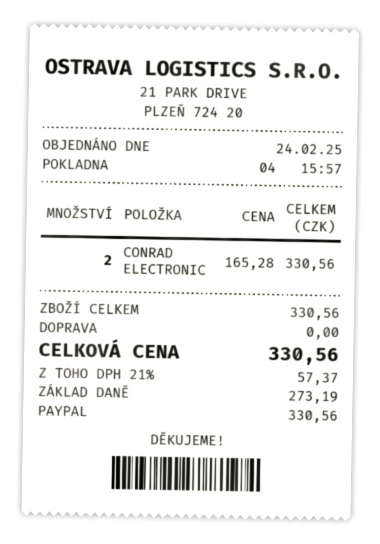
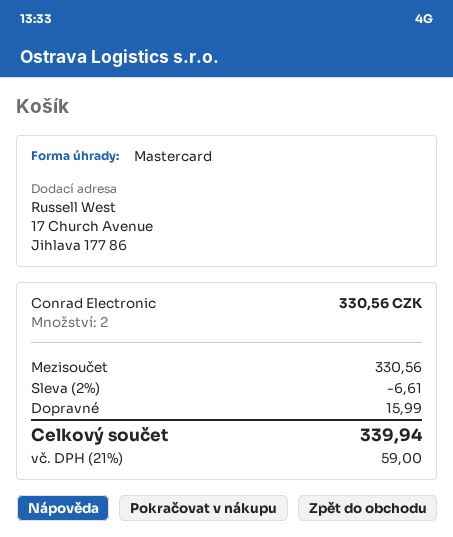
payment method: PayPal -> Mastercard
discount: none -> 2% = 6.61
shipping: 0.00 -> 15.99
tax: 21% = 57.37 -> 21% = 59.00
total: 330.56 -> 339.94

